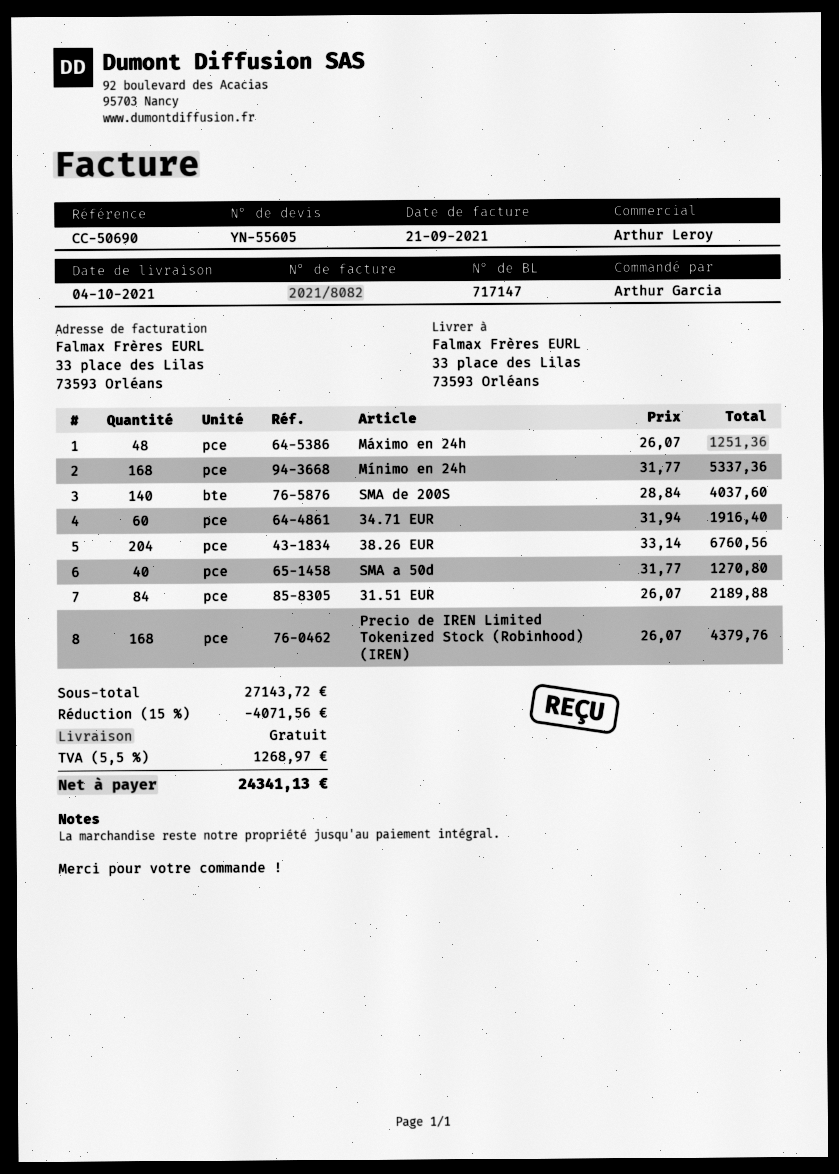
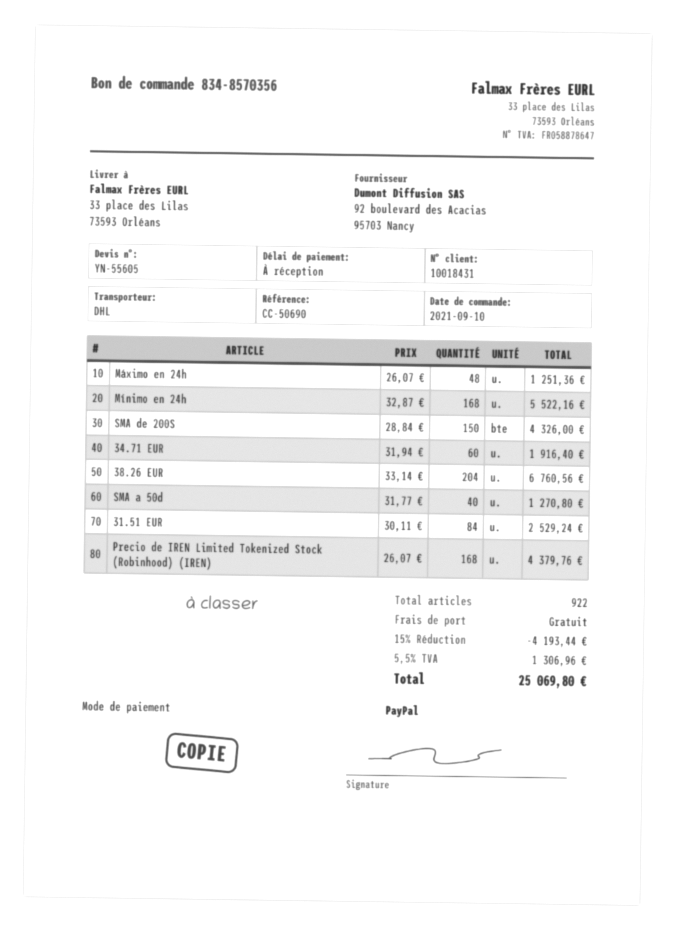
Mínimo en 24h: 168 x 31.77 = 5337.36 -> 168 x 32.87 = 5522.16
SMA de 200S: 140 x 28.84 = 4037.60 -> 150 x 28.84 = 4326.00
31.51 EUR: 84 x 26.07 = 2189.88 -> 84 x 30.11 = 2529.24
discount: 15% = 4071.56 -> 15% = 4193.44
tax: 5.5% = 1268.97 -> 5.5% = 1306.96
total: 24341.13 -> 25069.80

